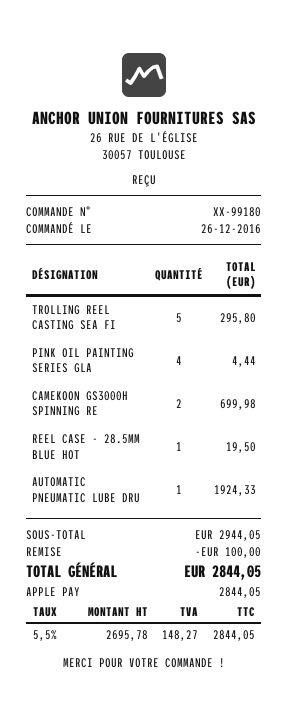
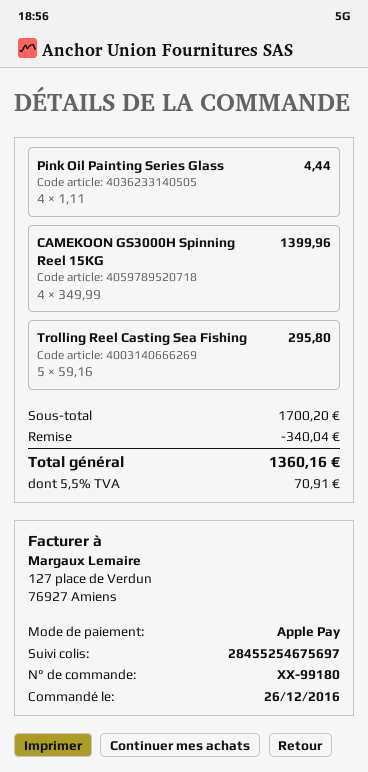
CAMEKOON GS3000H SPINNING RE: 2 for 699.98 -> 4 for 1399.96
REEL CASE - 28.5MM BLUE HOT: 1 for 19.50 -> none
AUTOMATIC PNEUMATIC LUBE DRU: 1 for 1924.33 -> none
subtotal: 2944.05 -> 1700.20
discount: 100.00 -> 340.04
tax: 5.5% = 148.27 -> 5.5% = 70.91
total: 2844.05 -> 1360.16

